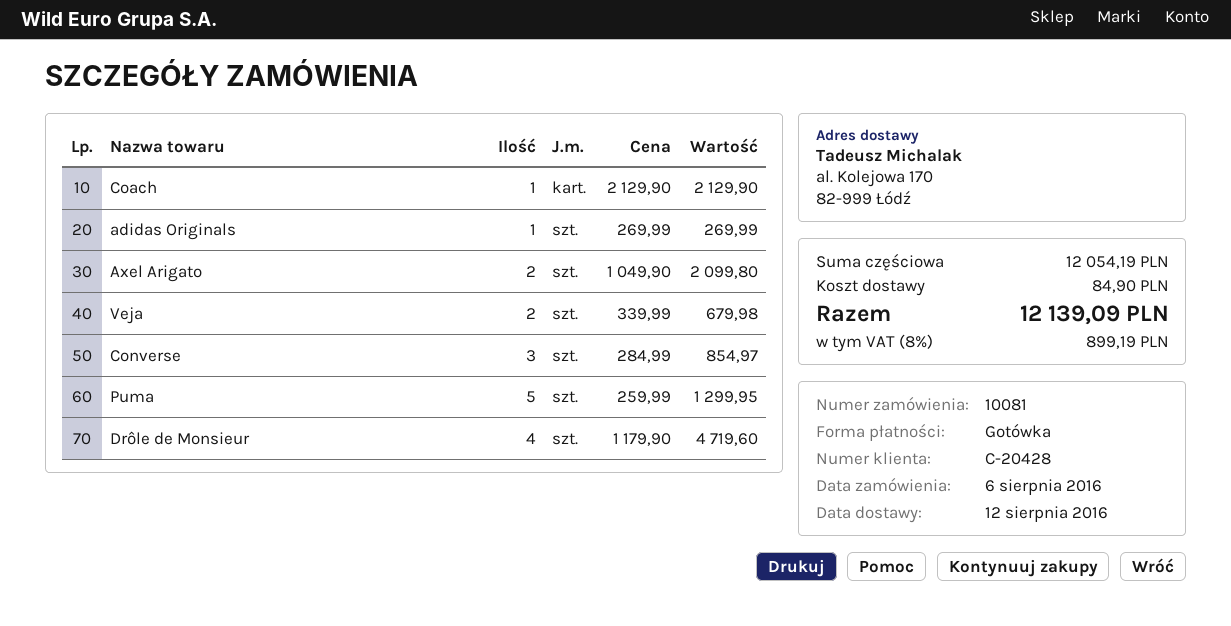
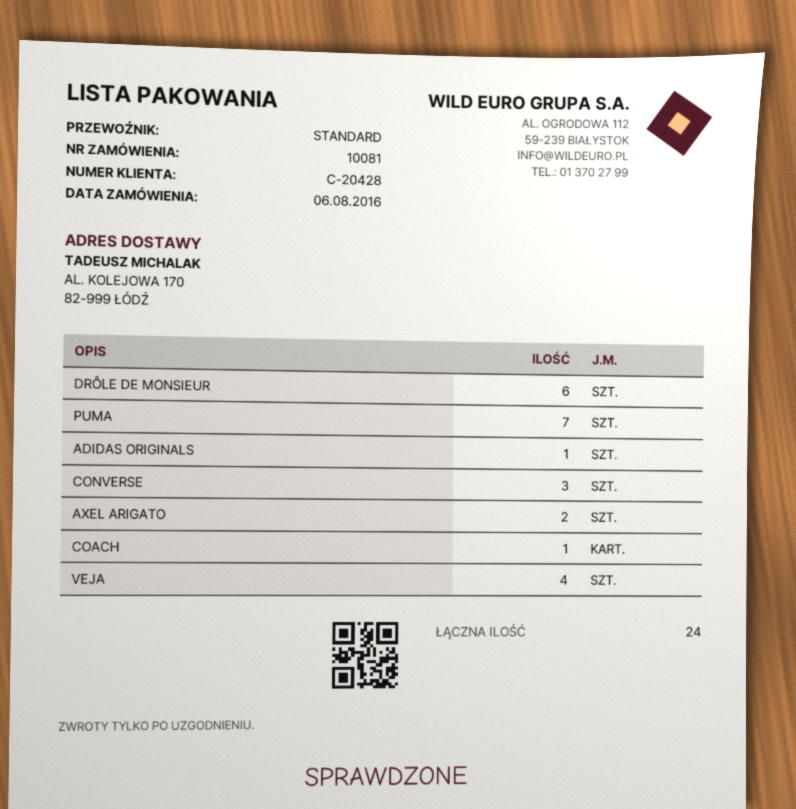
Veja: 2 -> 4
Puma: 5 -> 7
Drôle de Monsieur: 4 -> 6

